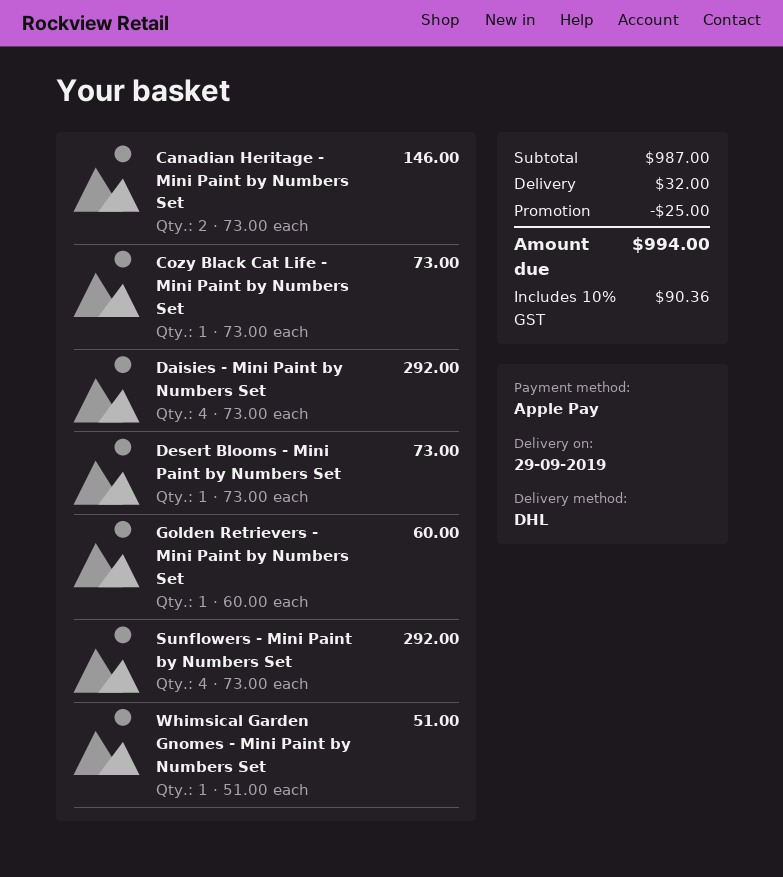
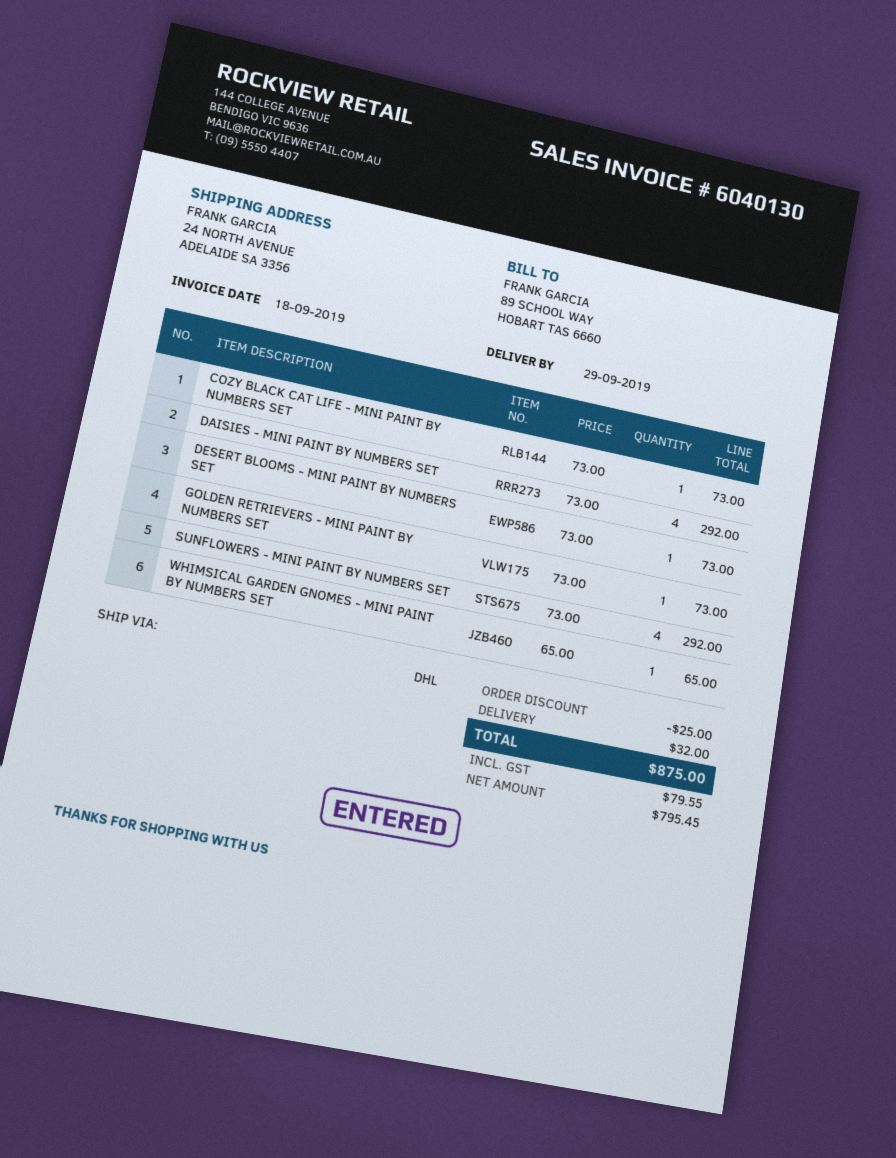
Canadian Heritage - Mini Paint by Numbers Set: 2 x 73.00 = 146.00 -> none
Golden Retrievers - Mini Paint by Numbers Set: 1 x 60.00 = 60.00 -> 1 x 73.00 = 73.00
Whimsical Garden Gnomes - Mini Paint by Numbers Set: 1 x 51.00 = 51.00 -> 1 x 65.00 = 65.00
tax: 90.36 -> 79.55
total: 994.00 -> 875.00

